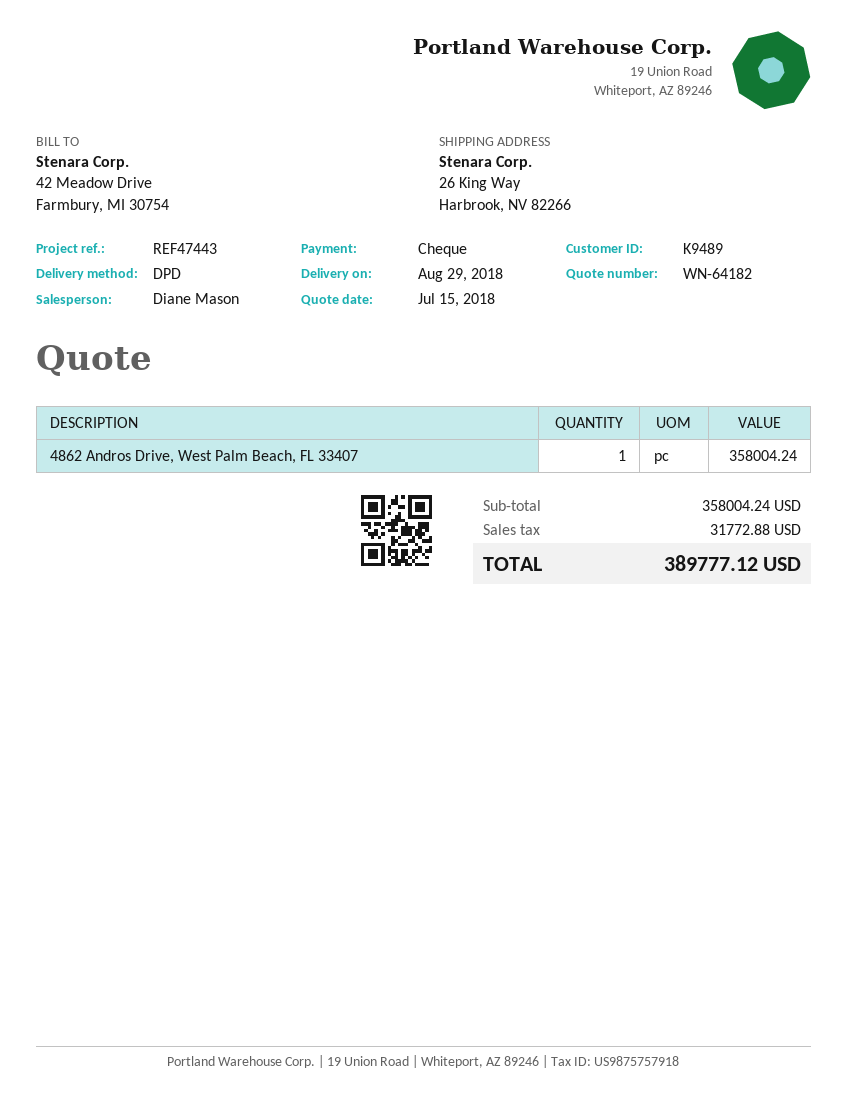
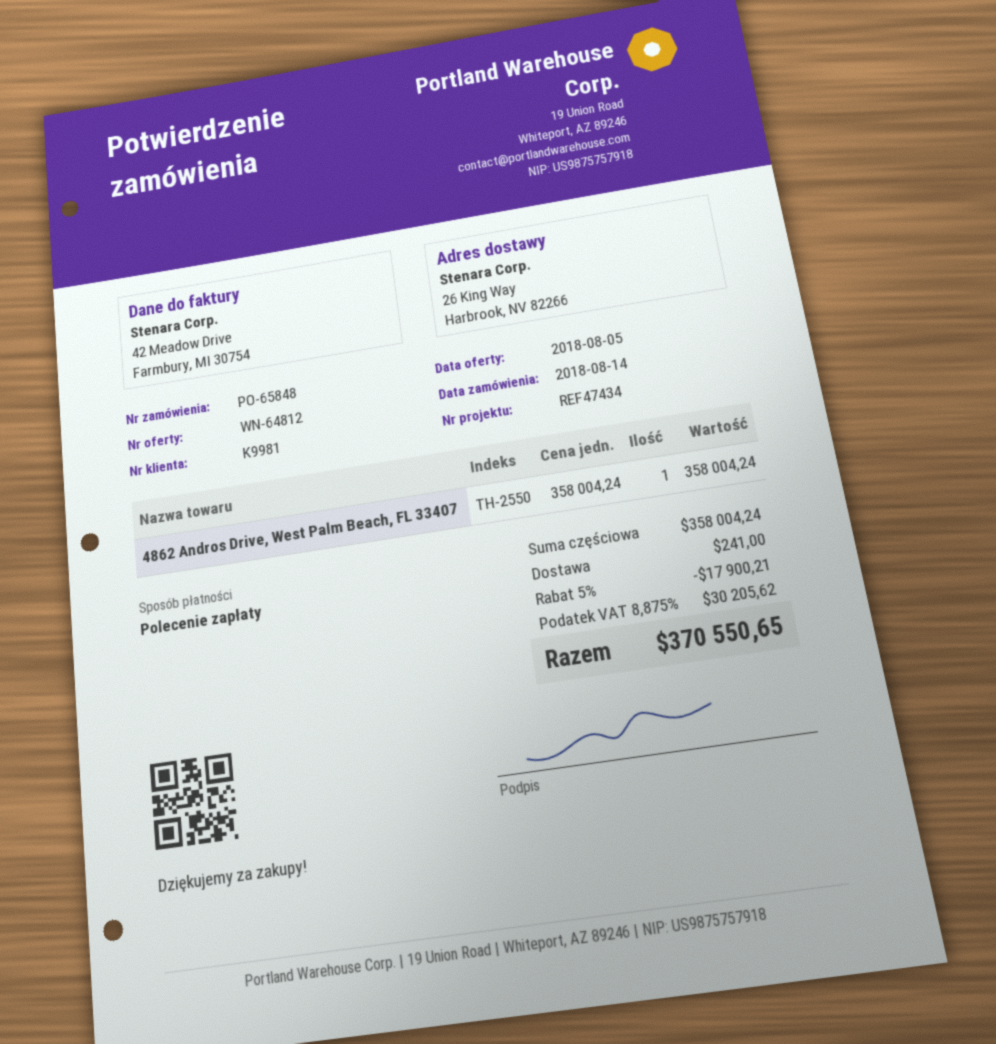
quote number: WN-64182 -> WN-64812
quote date: 2018-07-15 -> 2018-08-05
customer number: K9489 -> K9981
reference: REF47443 -> REF47434
payment method: cheque -> direct debit
discount: none -> 5% = 17900.21
shipping: none -> 241.00
tax: 31772.88 -> 30205.62
total: 389777.12 -> 370550.65

